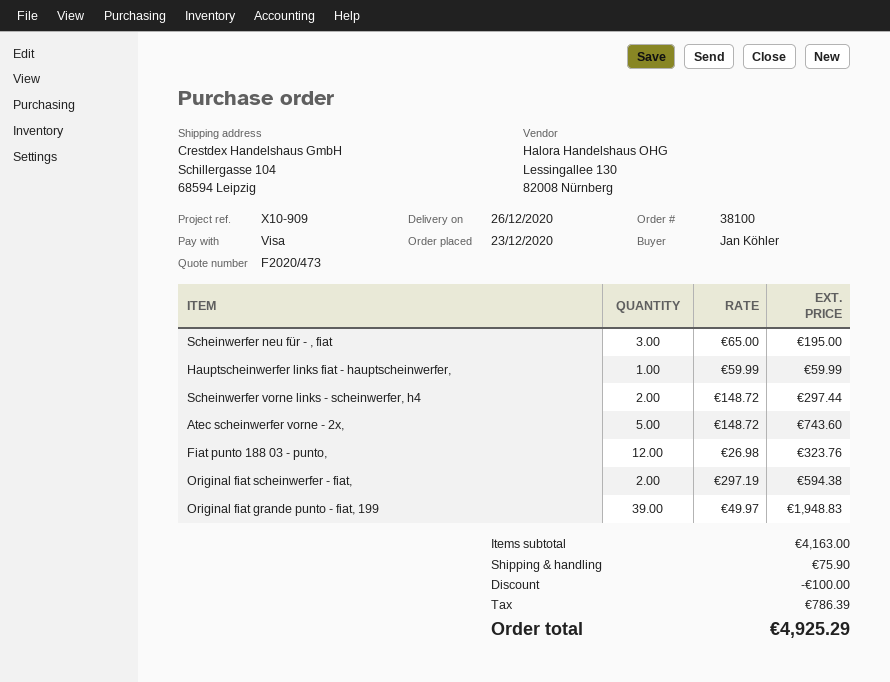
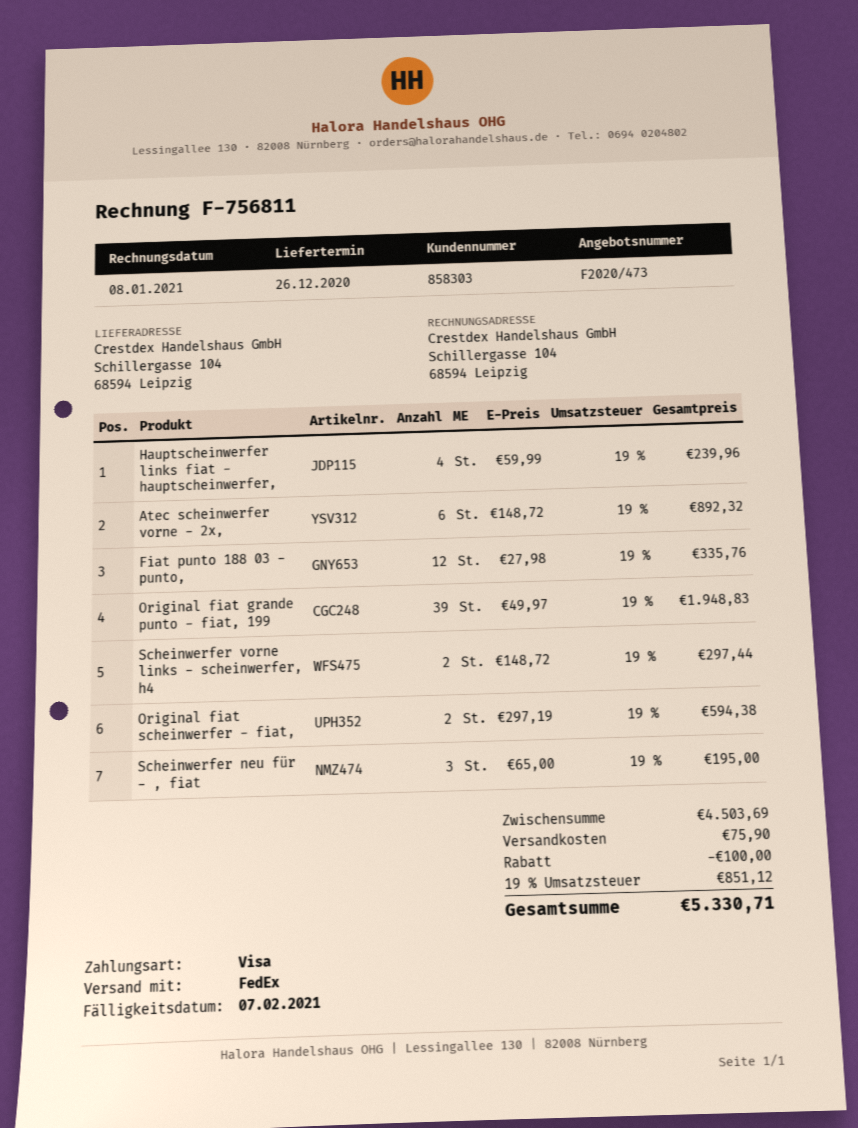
Hauptscheinwerfer links fiat - hauptscheinwerfer,: 1 x 59.99 = 59.99 -> 4 x 59.99 = 239.96
Atec scheinwerfer vorne - 2x,: 5 x 148.72 = 743.60 -> 6 x 148.72 = 892.32
Fiat punto 188 03 - punto,: 12 x 26.98 = 323.76 -> 12 x 27.98 = 335.76
subtotal: 4163.00 -> 4503.69
tax: 786.39 -> 851.12
total: 4925.29 -> 5330.71

